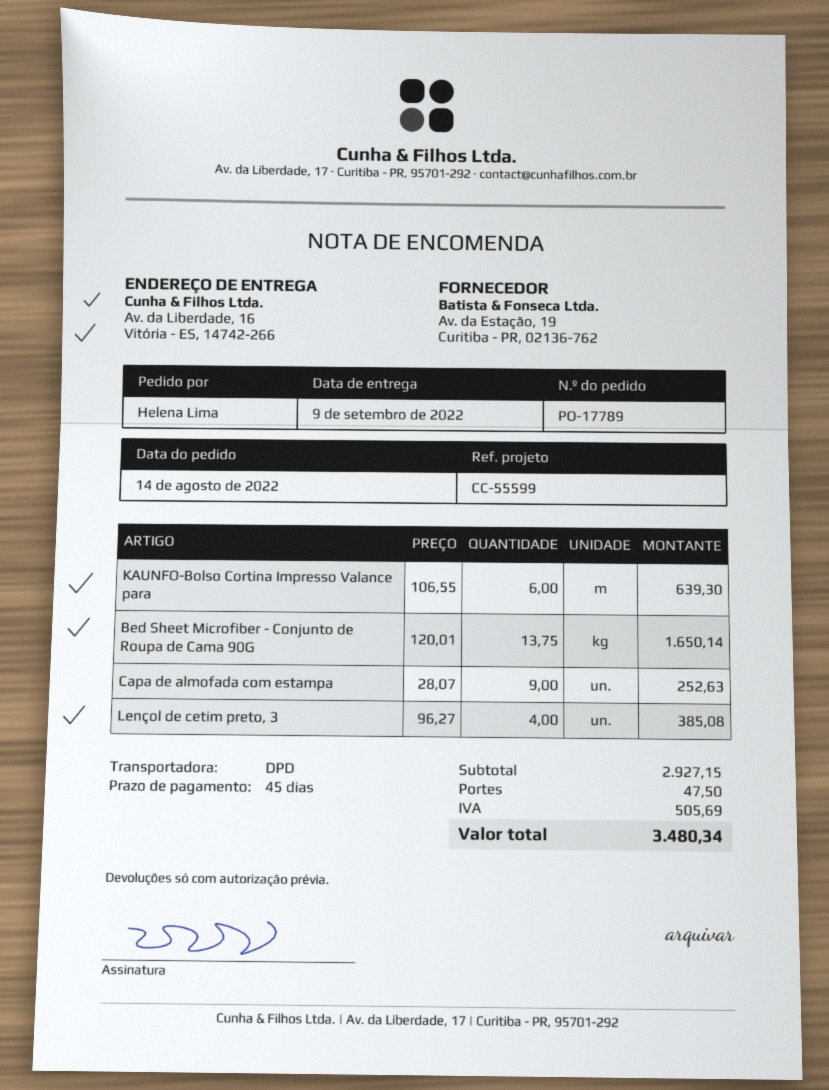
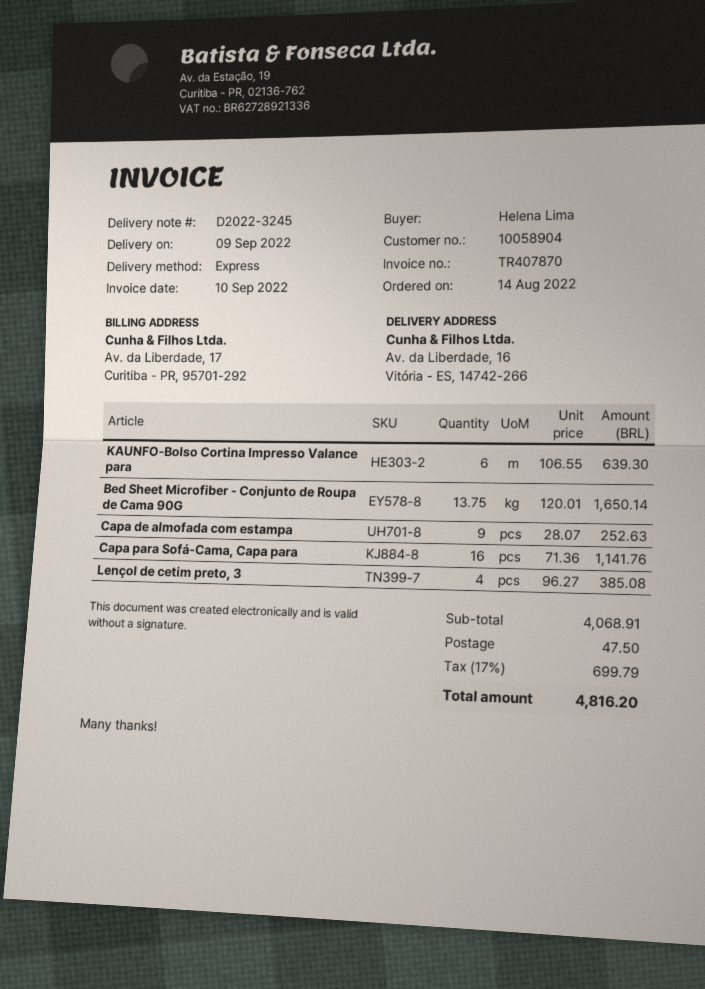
shipping method: DPD -> express
Capa para Sofá-Cama, Capa para: none -> 16 x 71.36 = 1141.76
subtotal: 2927.15 -> 4068.91
tax: 505.69 -> 699.79
total: 3480.34 -> 4816.20

